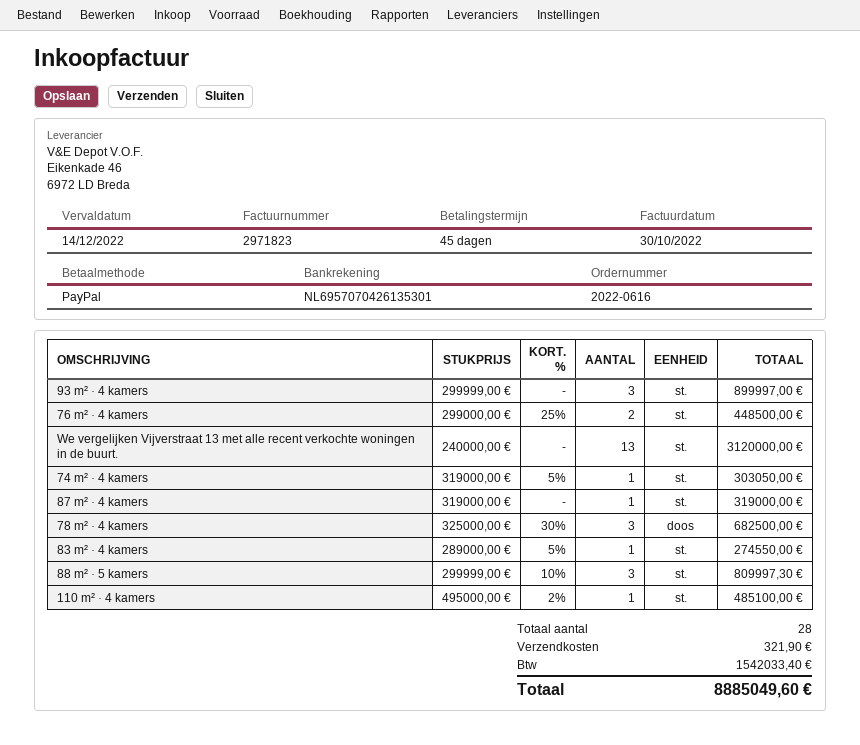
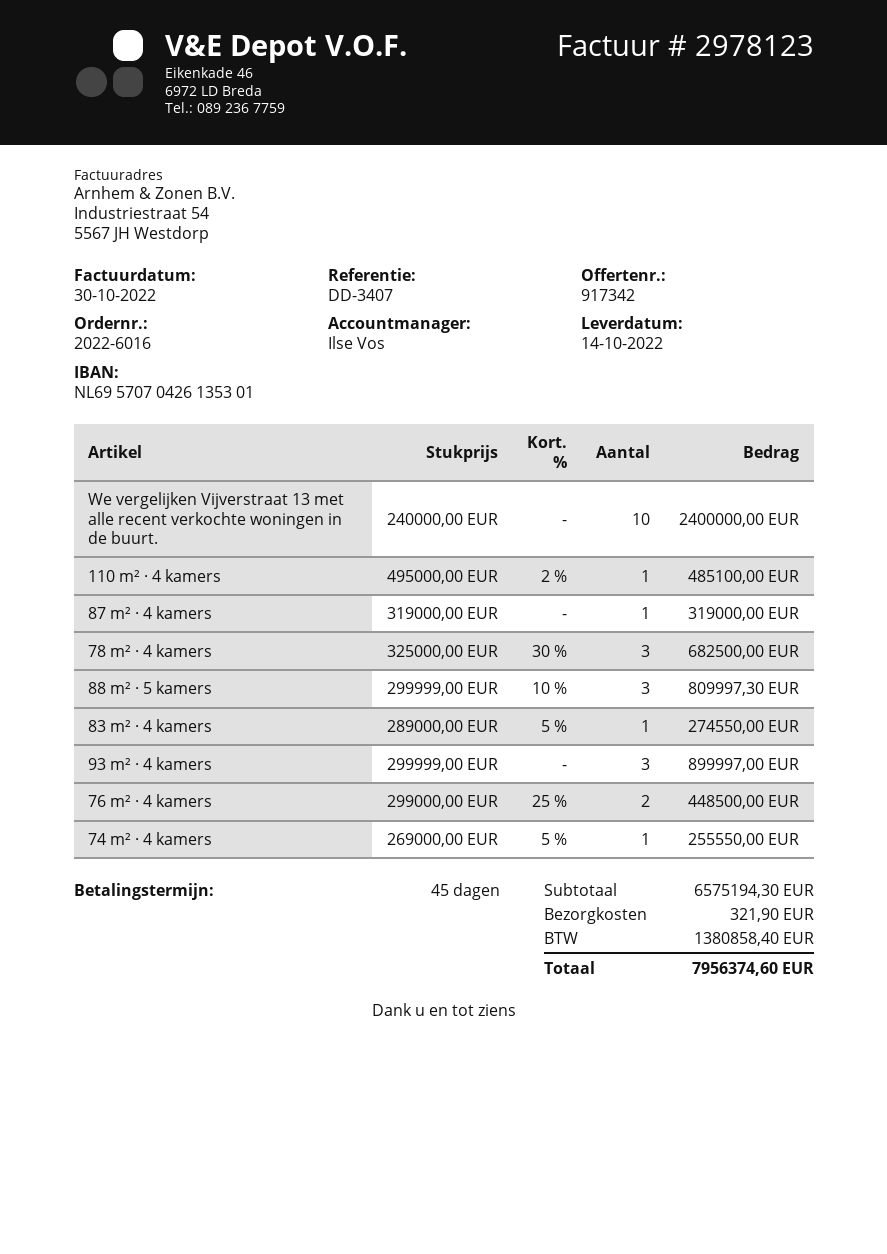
order number: 2022-0616 -> 2022-6016
invoice number: 2971823 -> 2978123
We vergelijken Vijverstraat 13 met alle recent verkochte woningen in de buurt.: 13 x 240000.00 = 3120000.00 -> 10 x 240000.00 = 2400000.00
74 m² · 4 kamers: 1 x 319000.00 - 5% = 303050.00 -> 1 x 269000.00 - 5% = 255550.00
tax: 1542033.40 -> 1380858.40
total: 8885049.60 -> 7956374.60

